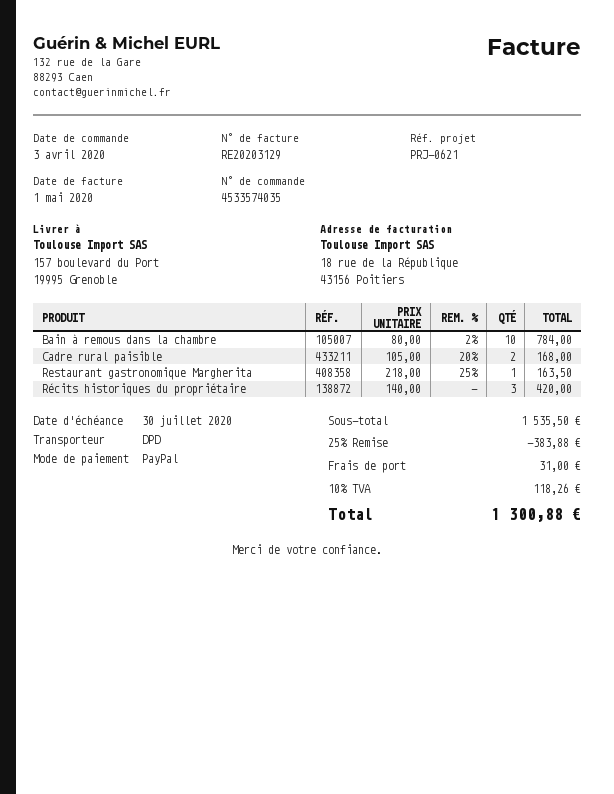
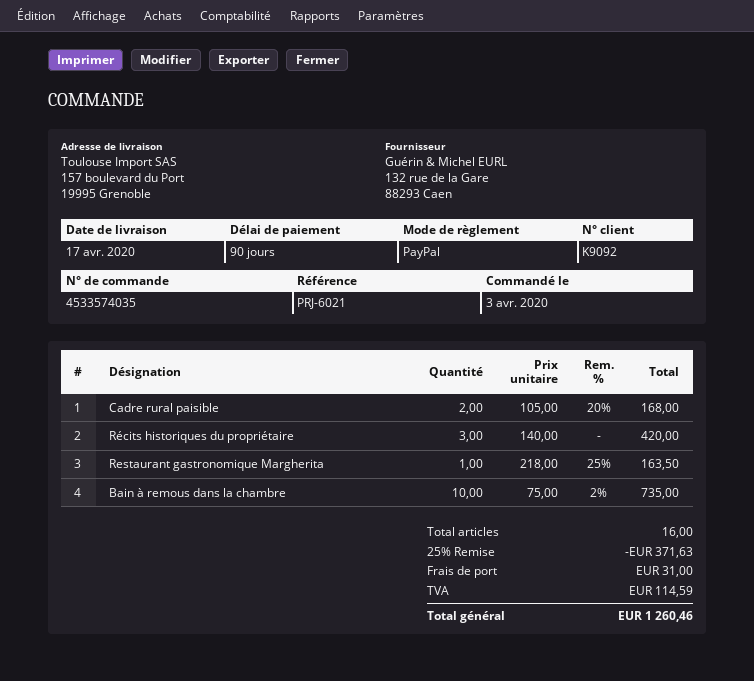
reference: PRJ-0621 -> PRJ-6021
Bain à remous dans la chambre: 10 x 80.00 - 2% = 784.00 -> 10 x 75.00 - 2% = 735.00
discount: 25% = 383.88 -> 25% = 371.63
tax: 118.26 -> 114.59
total: 1300.88 -> 1260.46

